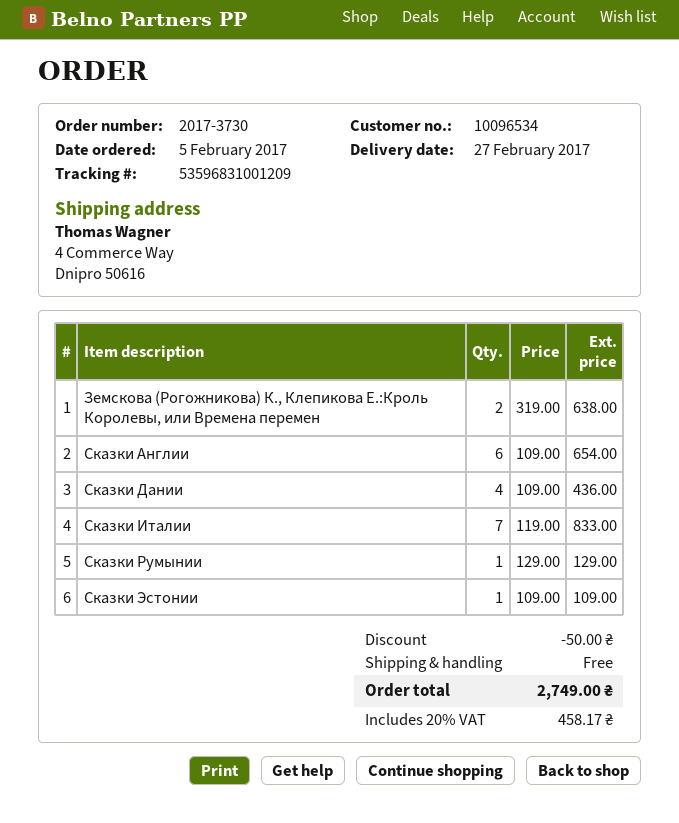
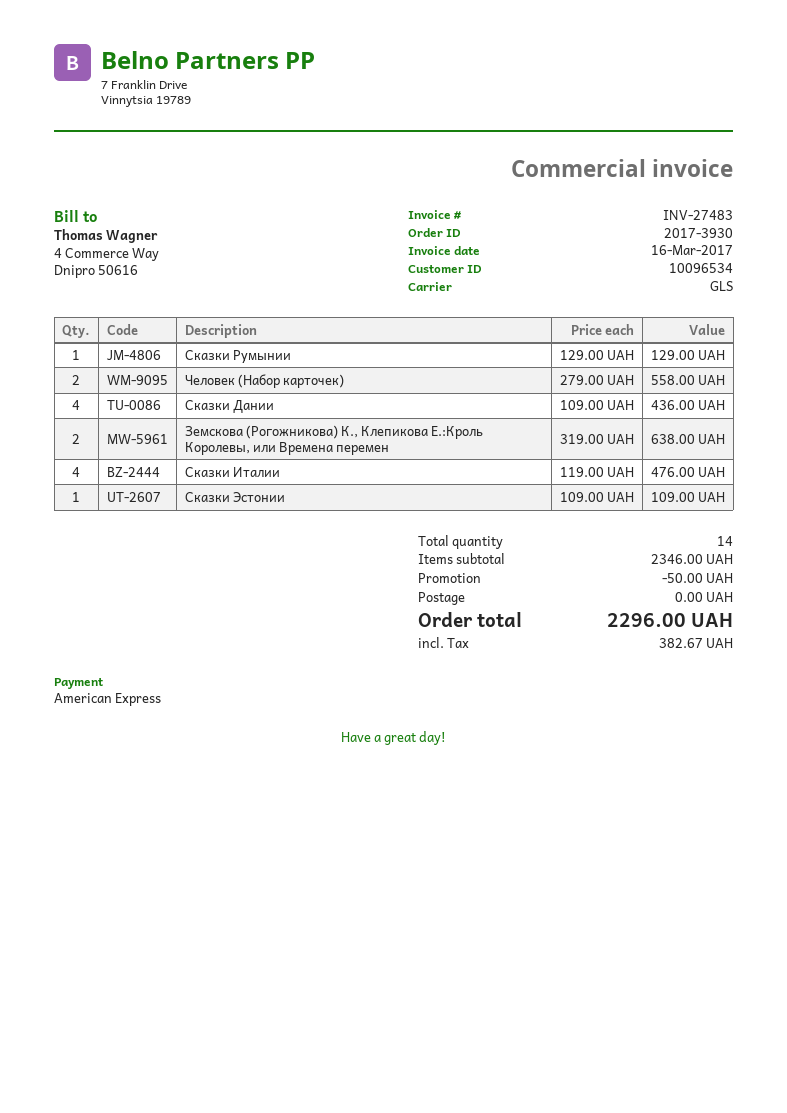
order number: 2017-3730 -> 2017-3930
Сказки Англии: 6 x 109.00 = 654.00 -> none
Сказки Италии: 7 x 119.00 = 833.00 -> 4 x 119.00 = 476.00
Человек (Набор карточек): none -> 2 x 279.00 = 558.00
tax: 458.17 -> 382.67
total: 2749.00 -> 2296.00

